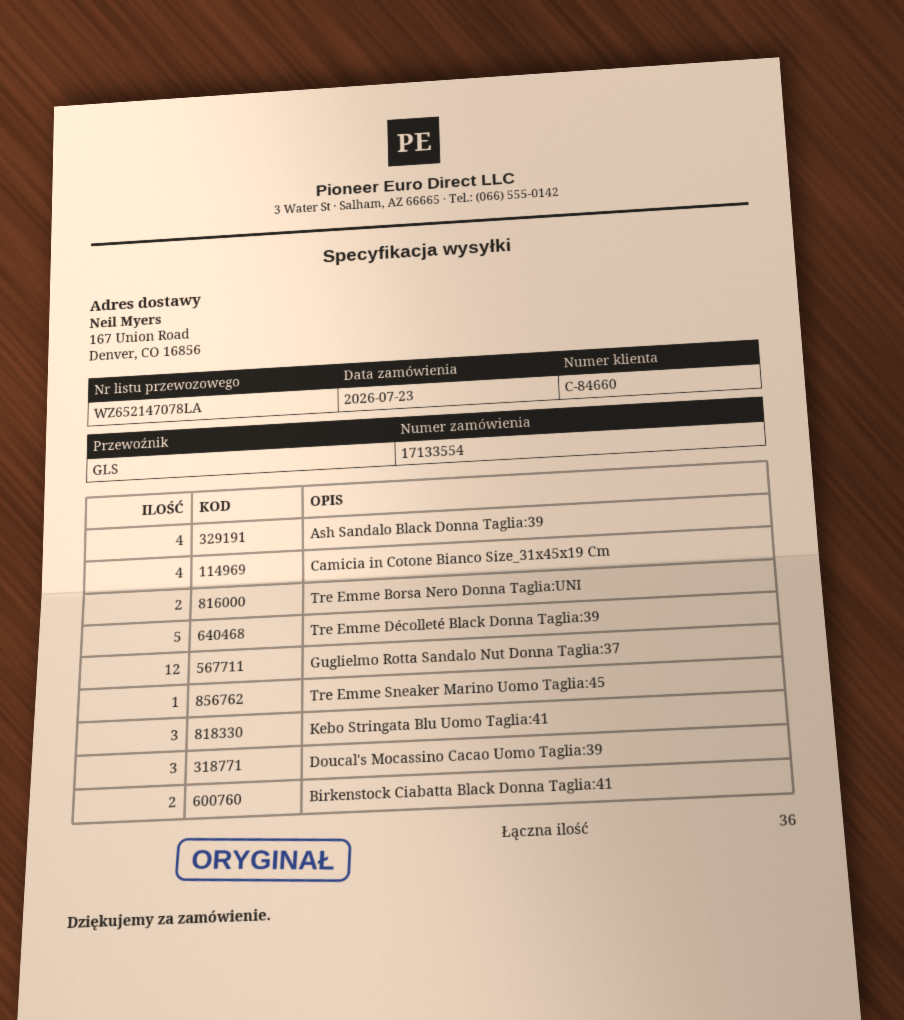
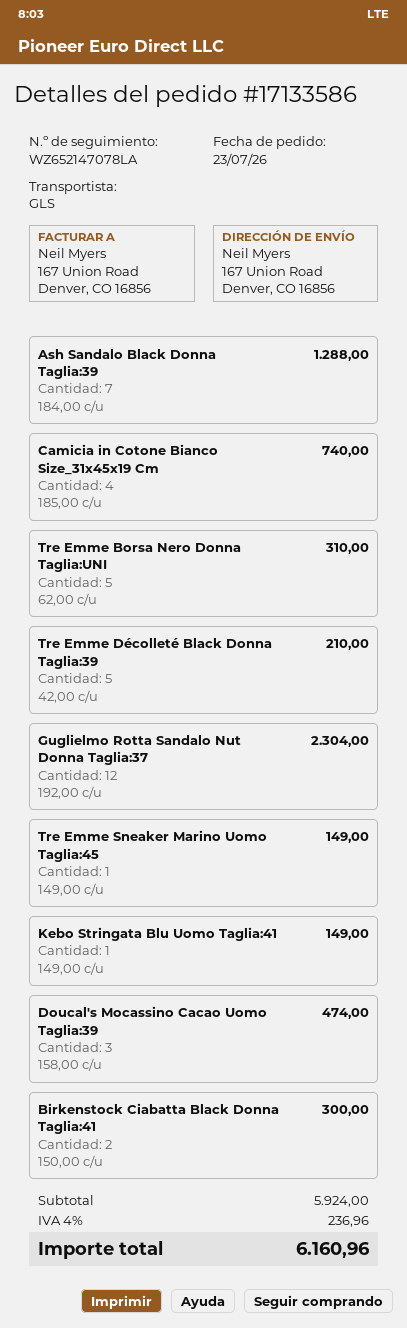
order number: 17133554 -> 17133586
Ash Sandalo Black Donna Taglia:39: 4 -> 7
Tre Emme Borsa Nero Donna Taglia:UNI: 2 -> 5
Kebo Stringata Blu Uomo Taglia:41: 3 -> 1

